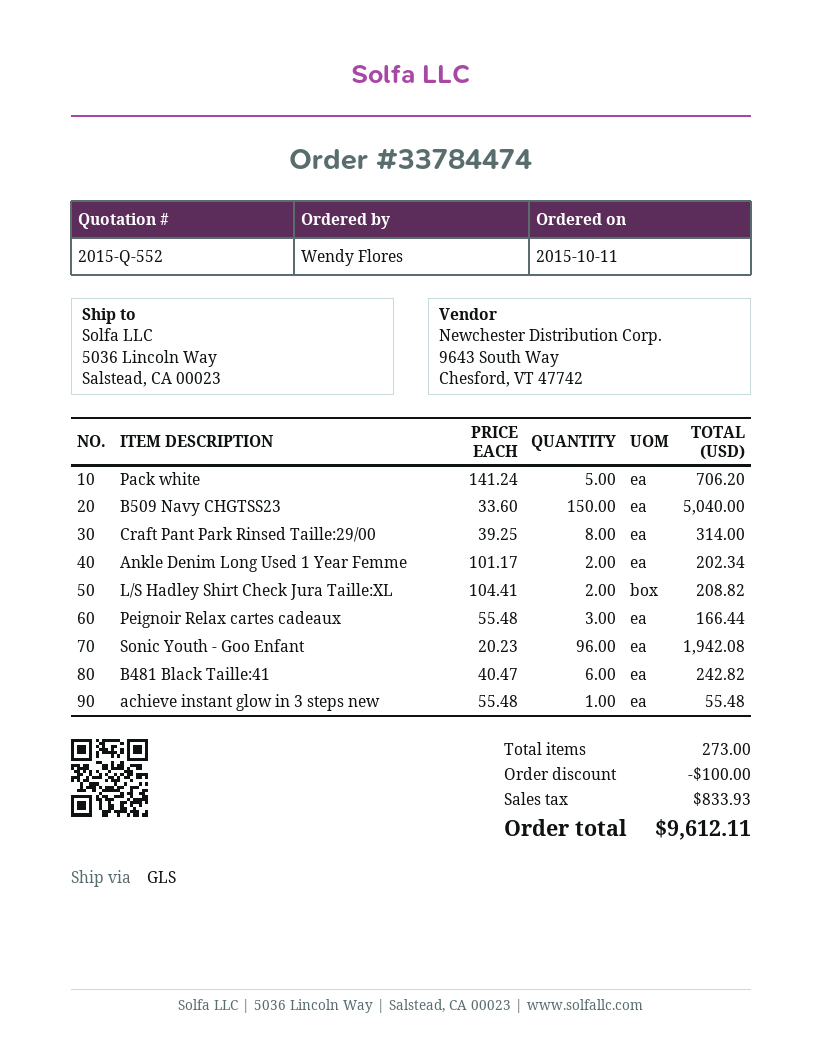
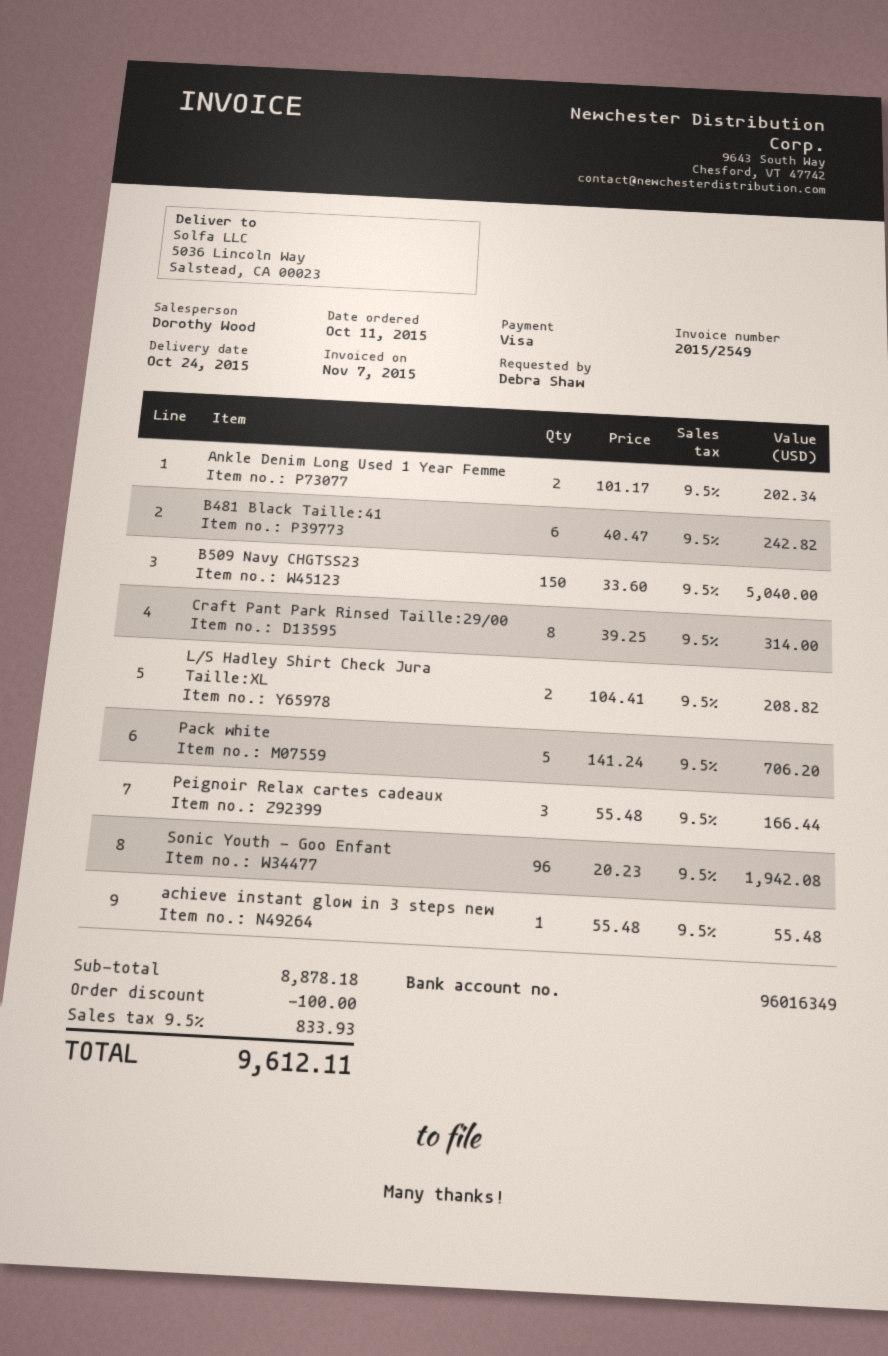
ordered by: Wendy Flores -> Debra Shaw

